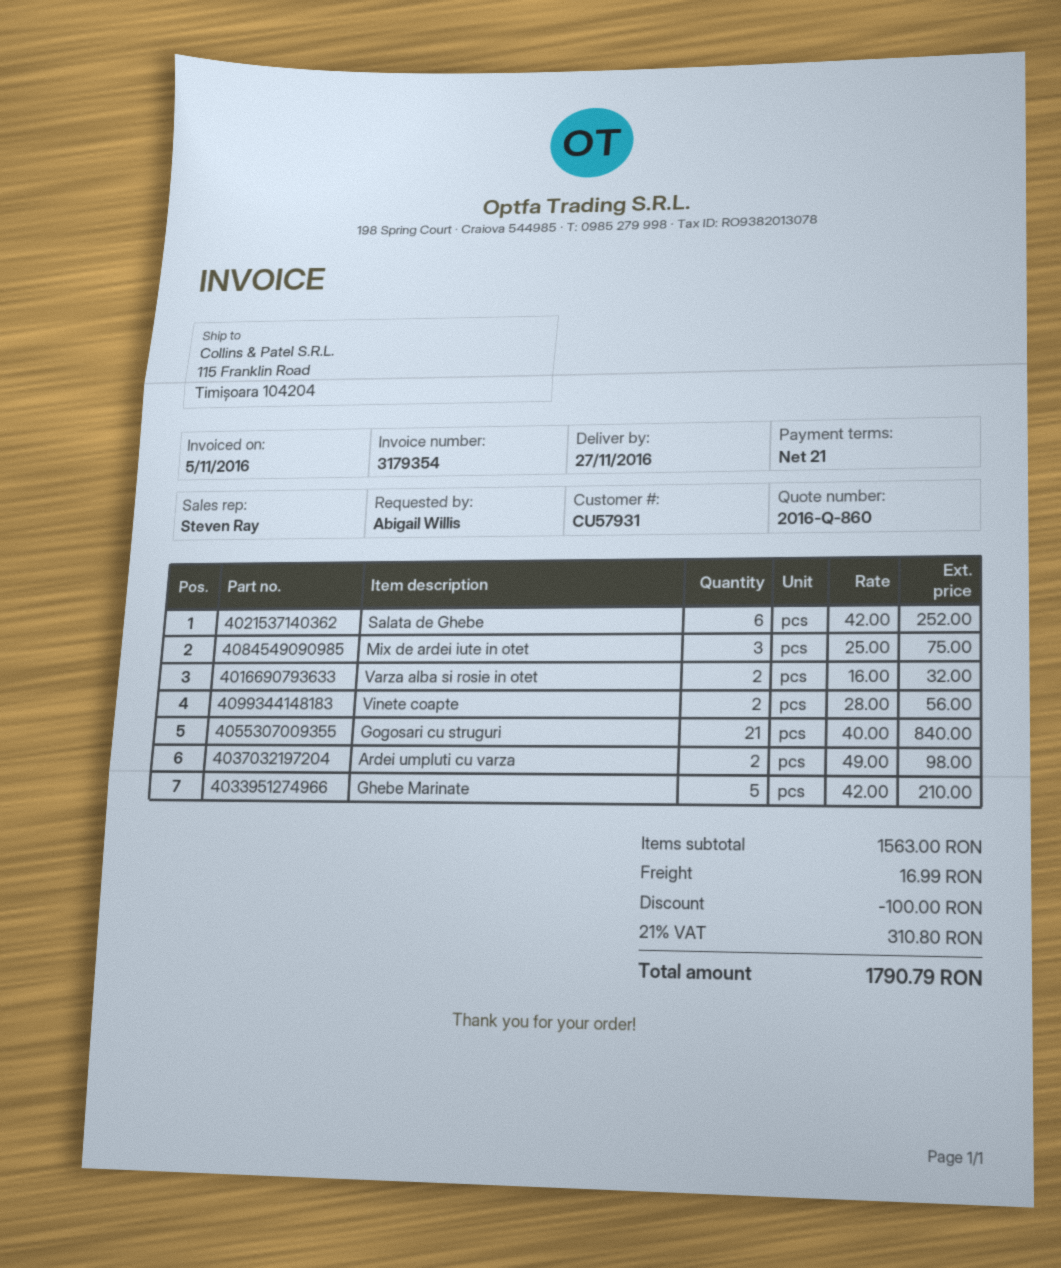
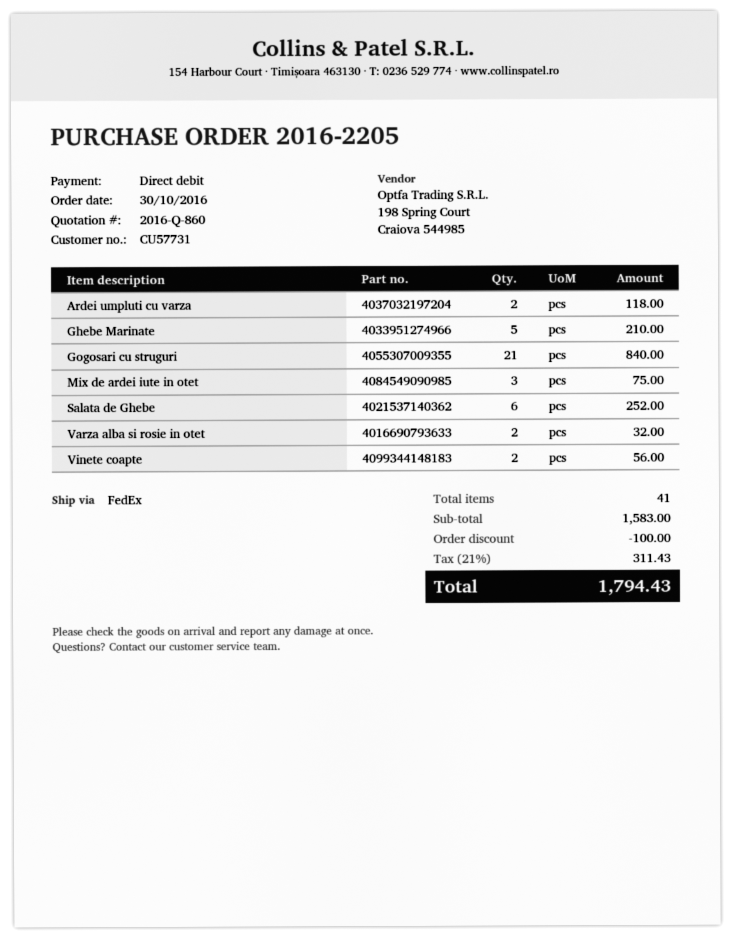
customer number: CU57931 -> CU57731
Ardei umpluti cu varza: 2 for 98.00 -> 2 for 118.00
subtotal: 1563.00 -> 1583.00
shipping: 16.99 -> none
tax: 21% = 310.80 -> 21% = 311.43
total: 1790.79 -> 1794.43

